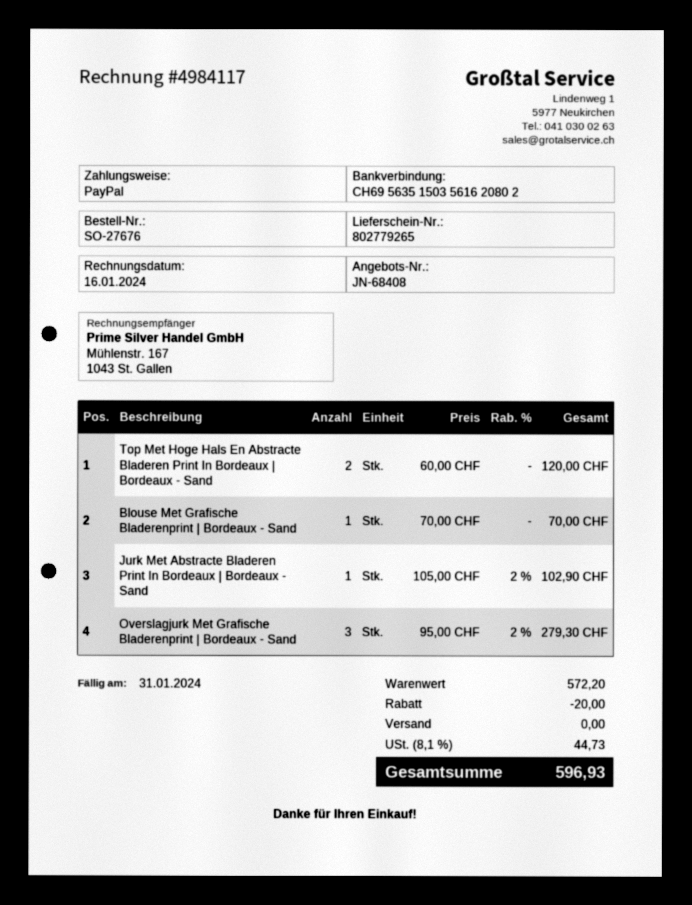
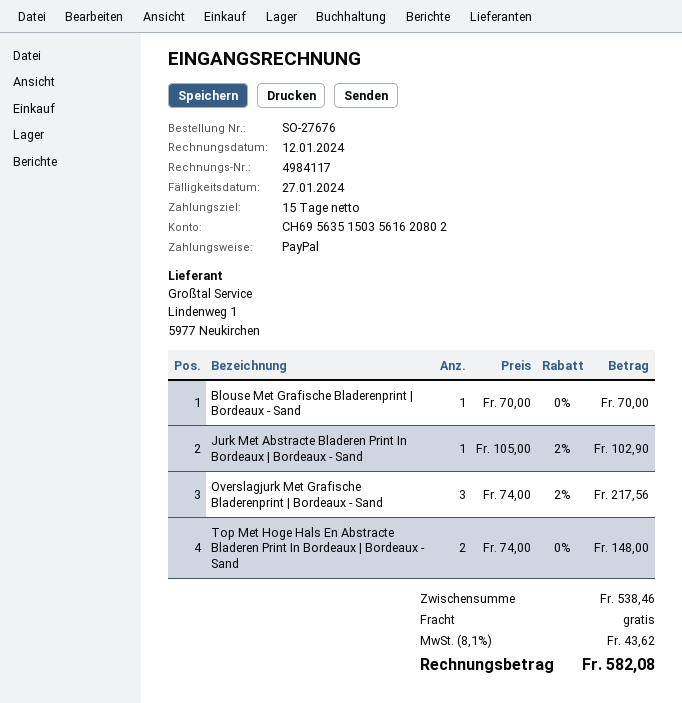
invoice date: 2024-01-16 -> 2024-01-12
due date: 2024-01-31 -> 2024-01-27
Top Met Hoge Hals En Abstracte Bladeren Print In Bordeaux | Bordeaux - Sand: 2 x 60.00 = 120.00 -> 2 x 74.00 = 148.00
Overslagjurk Met Grafische Bladerenprint | Bordeaux - Sand: 3 x 95.00 - 2% = 279.30 -> 3 x 74.00 - 2% = 217.56
subtotal: 572.20 -> 538.46
discount: 20.00 -> none
tax: 8.1% = 44.73 -> 8.1% = 43.62
total: 596.93 -> 582.08

